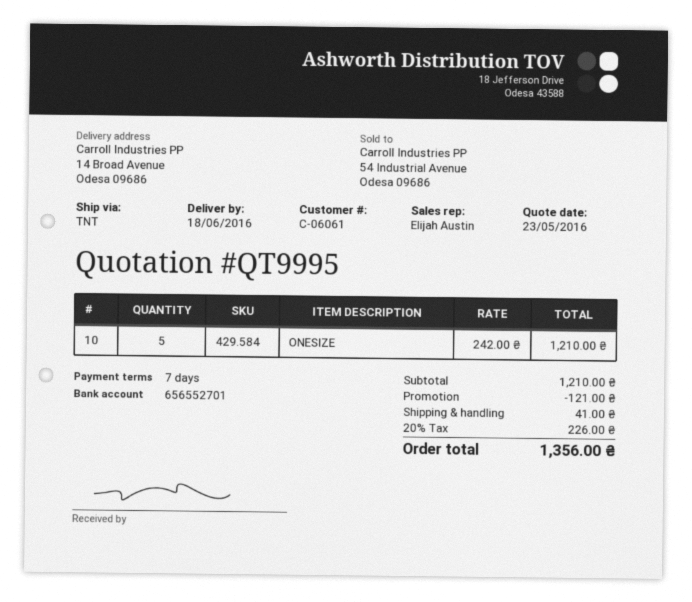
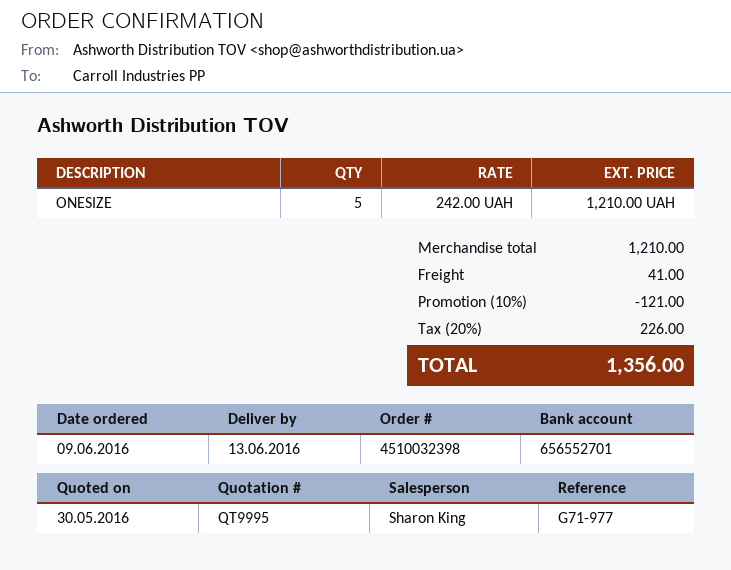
quote date: 2016-05-23 -> 2016-05-30
delivery date: 2016-06-18 -> 2016-06-13
sales rep: Elijah Austin -> Sharon King

